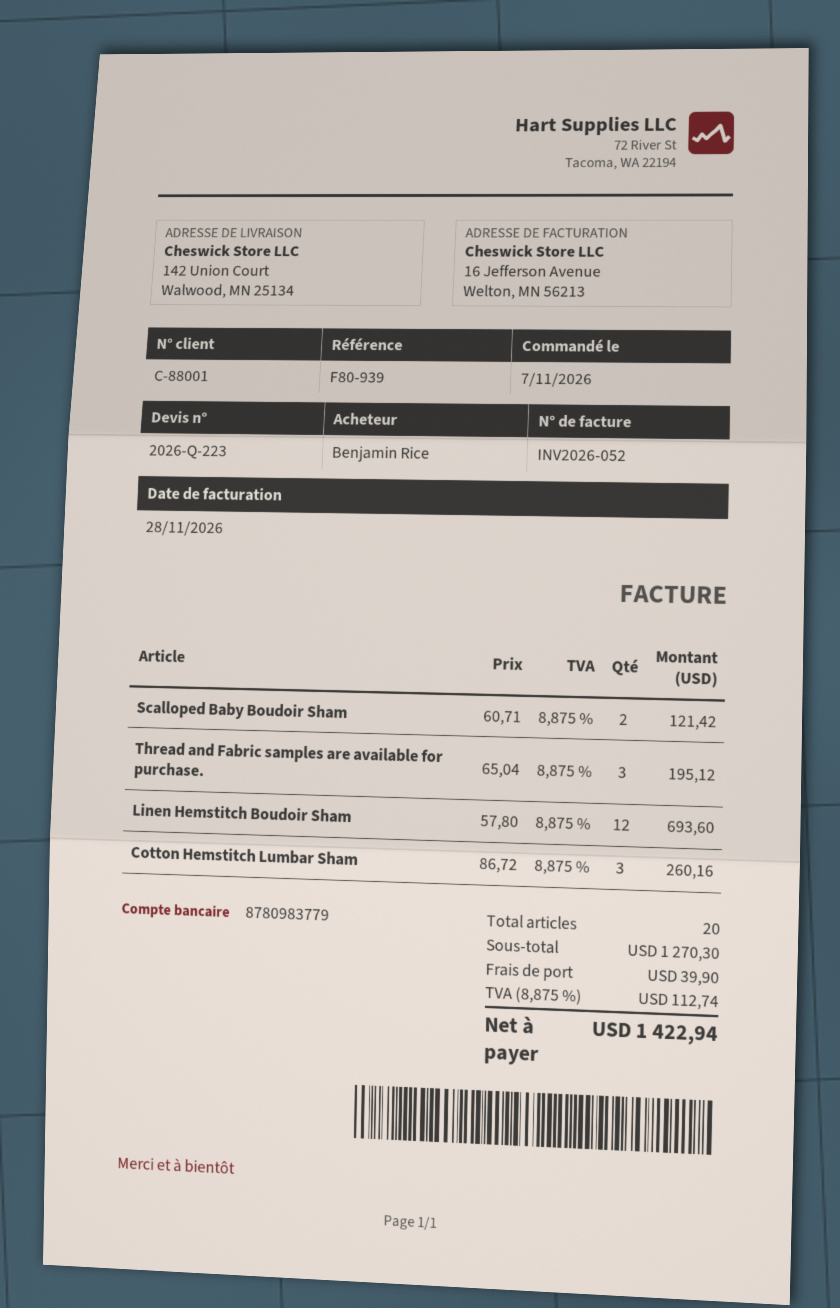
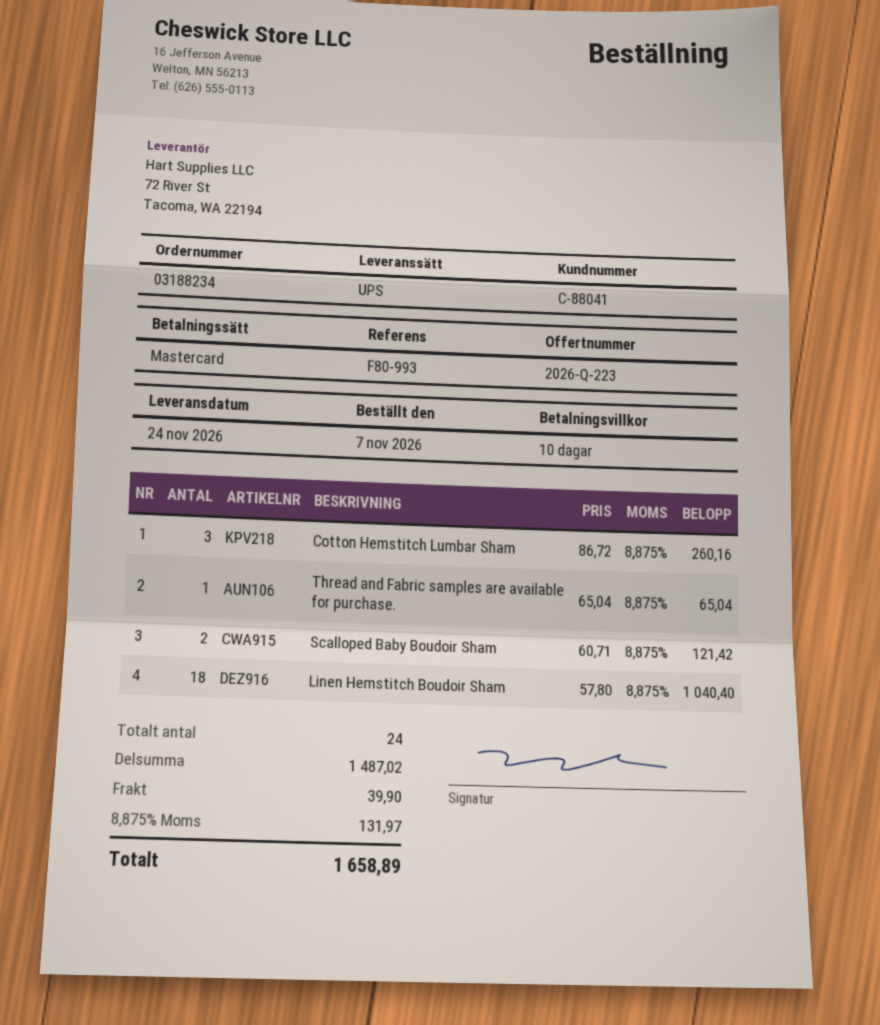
customer number: C-88001 -> C-88041
reference: F80-939 -> F80-993
Thread and Fabric samples are available for purchase.: 3 x 65.04 = 195.12 -> 1 x 65.04 = 65.04
Linen Hemstitch Boudoir Sham: 12 x 57.80 = 693.60 -> 18 x 57.80 = 1040.40
total quantity: 20 -> 24
subtotal: 1270.30 -> 1487.02
tax: 8.875% = 112.74 -> 8.875% = 131.97
total: 1422.94 -> 1658.89

